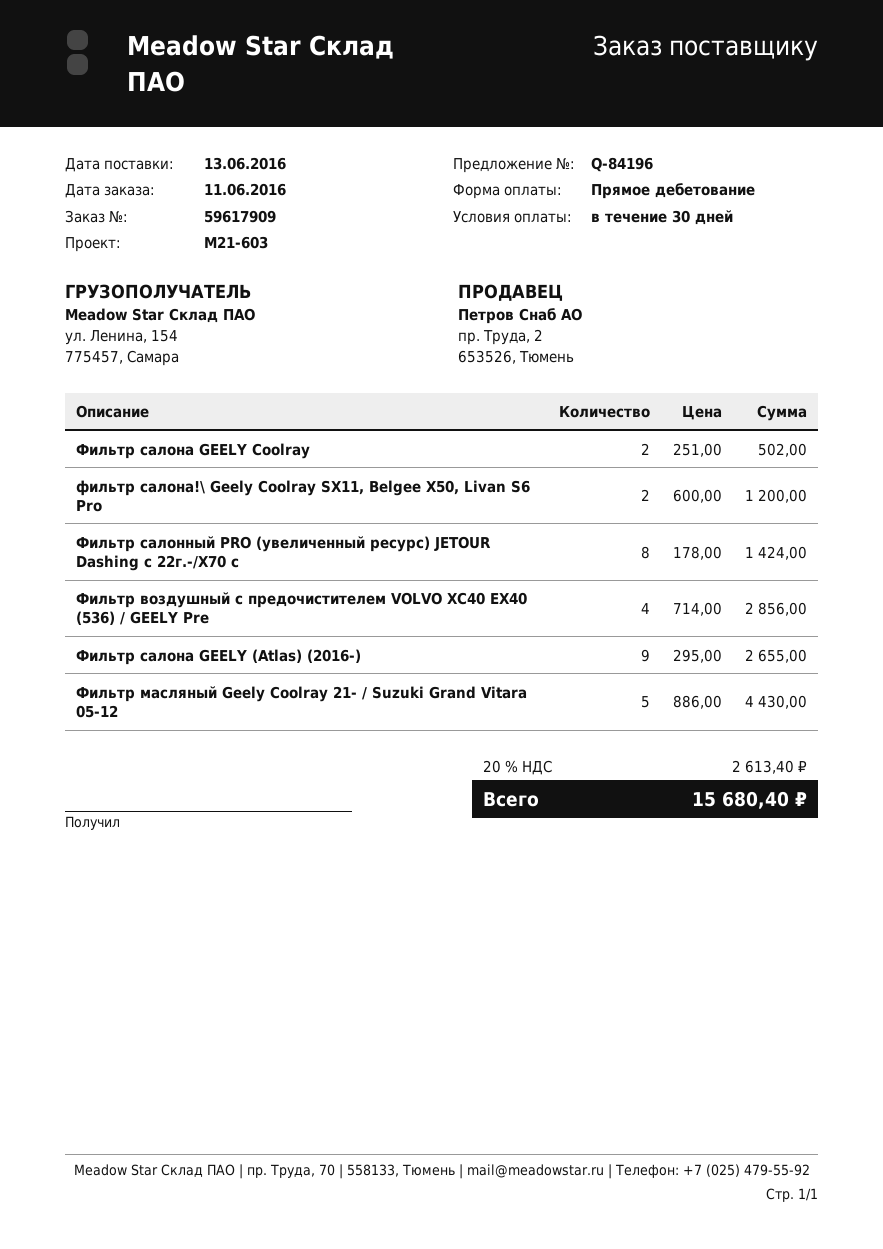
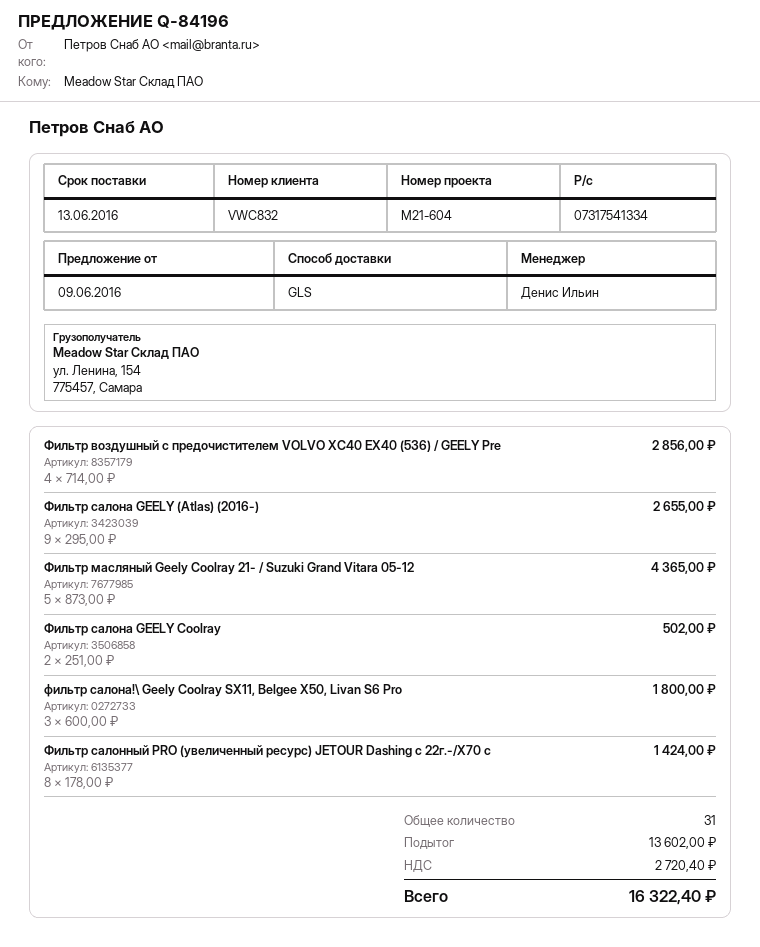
reference: M21-603 -> M21-604
фильтр салона!\ Geely Coolray SX11, Belgee X50, Livan S6 Pro: 2 x 600.00 = 1200.00 -> 3 x 600.00 = 1800.00
Фильтр масляный Geely Coolray 21- / Suzuki Grand Vitara 05-12: 5 x 886.00 = 4430.00 -> 5 x 873.00 = 4365.00
tax: 2613.40 -> 2720.40
total: 15680.40 -> 16322.40

